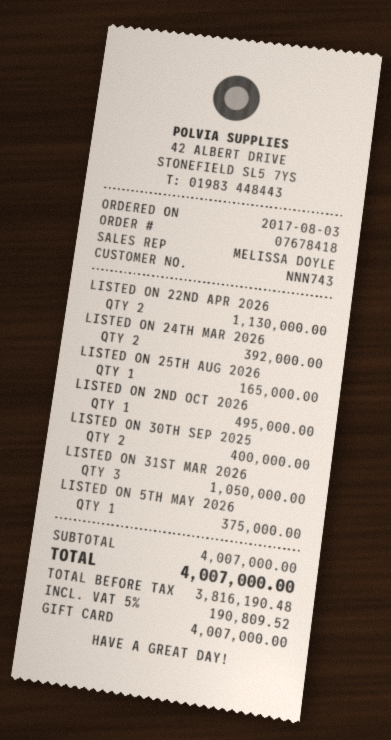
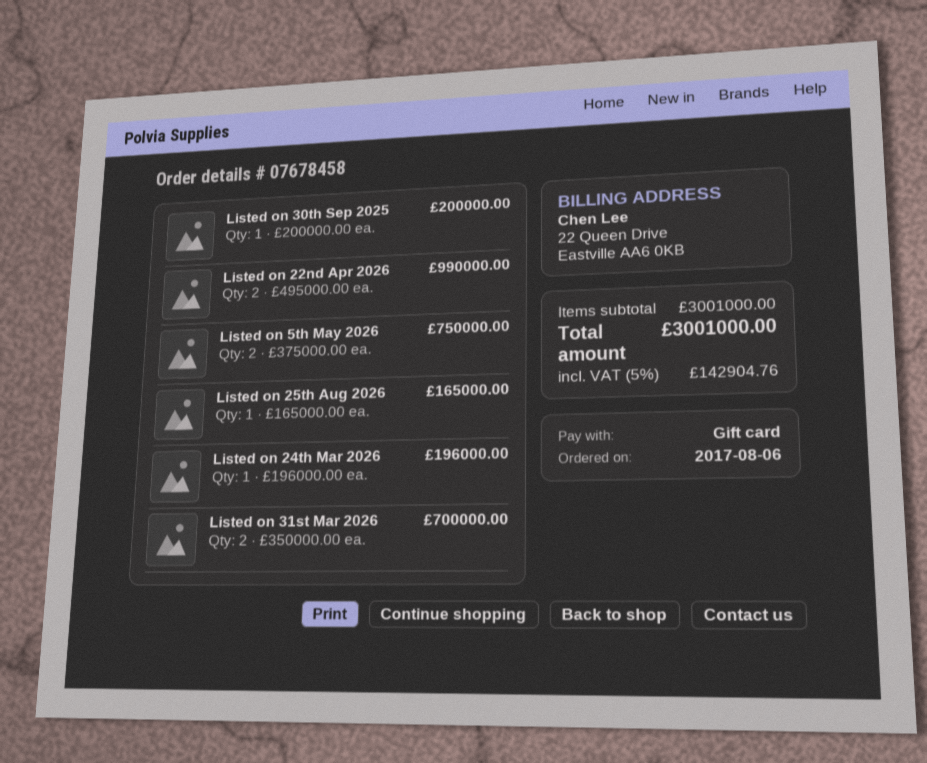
order number: 07678418 -> 07678458
order date: 2017-08-03 -> 2017-08-06
LISTED ON 22ND APR 2026: 2 for 1130000.00 -> 2 for 990000.00
LISTED ON 24TH MAR 2026: 2 for 392000.00 -> 1 for 196000.00
LISTED ON 2ND OCT 2026: 1 for 495000.00 -> none
LISTED ON 30TH SEP 2025: 2 for 400000.00 -> 1 for 200000.00
LISTED ON 31ST MAR 2026: 3 for 1050000.00 -> 2 for 700000.00
LISTED ON 5TH MAY 2026: 1 for 375000.00 -> 2 for 750000.00
subtotal: 4007000.00 -> 3001000.00
tax: 5% = 190809.52 -> 5% = 142904.76
total: 4007000.00 -> 3001000.00

